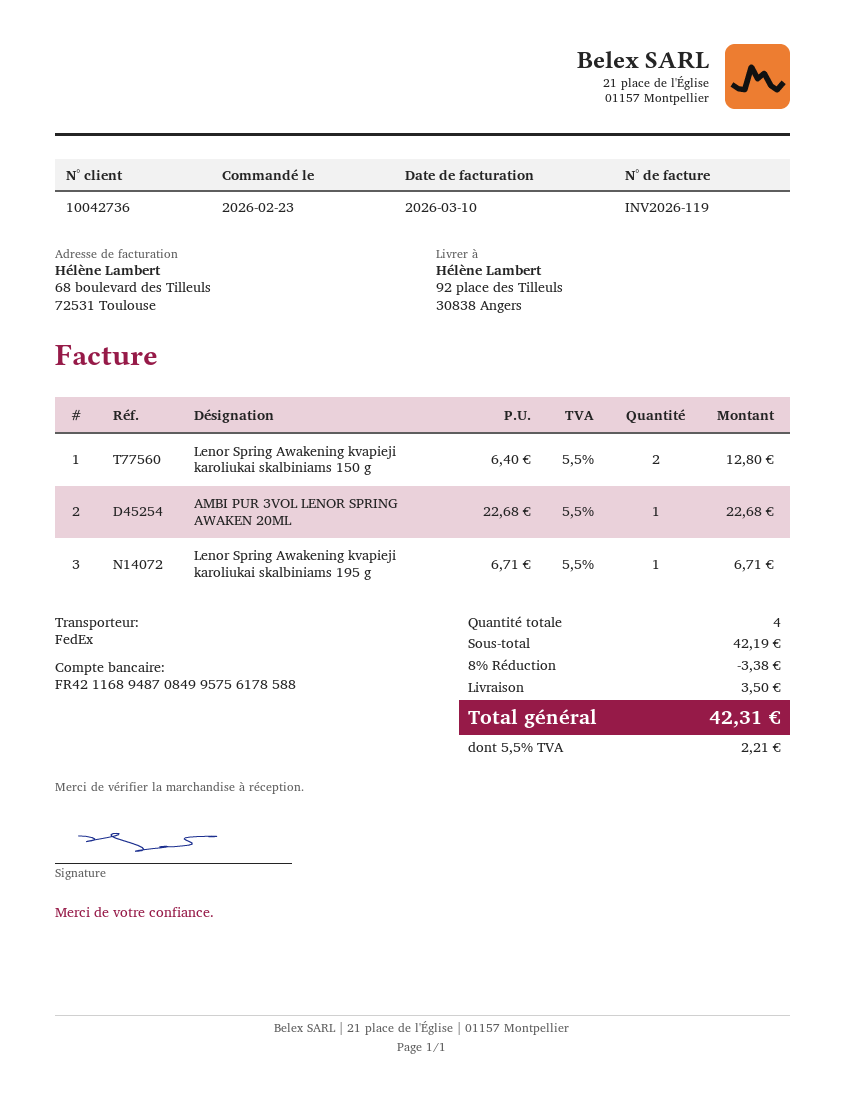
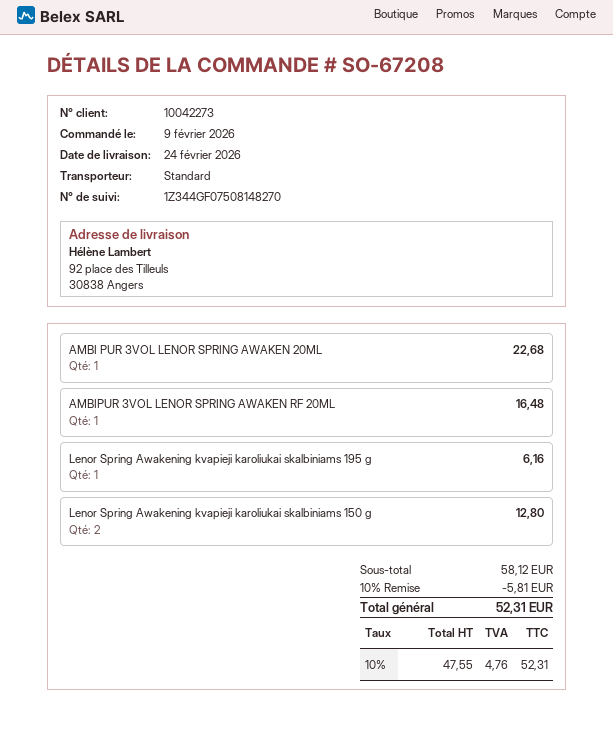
order date: 2026-02-23 -> 2026-02-09
customer number: 10042736 -> 10042273
shipping method: FedEx -> standard
Lenor Spring Awakening kvapieji karoliukai skalbiniams 195 g: 1 for 6.71 -> 1 for 6.16
AMBIPUR 3VOL LENOR SPRING AWAKEN RF 20ML: none -> 1 for 16.48
subtotal: 42.19 -> 58.12
discount: 8% = 3.38 -> 10% = 5.81
shipping: 3.50 -> none
tax: 5.5% = 2.21 -> 10% = 4.76
total: 42.31 -> 52.31

